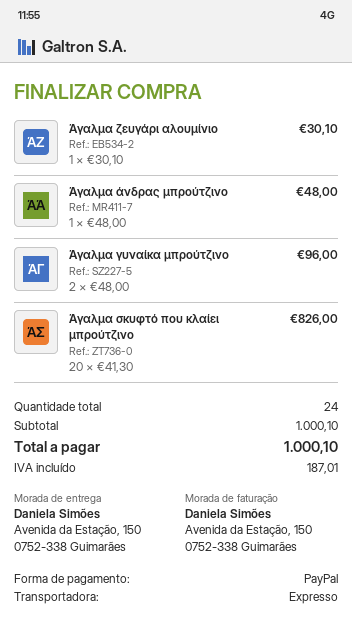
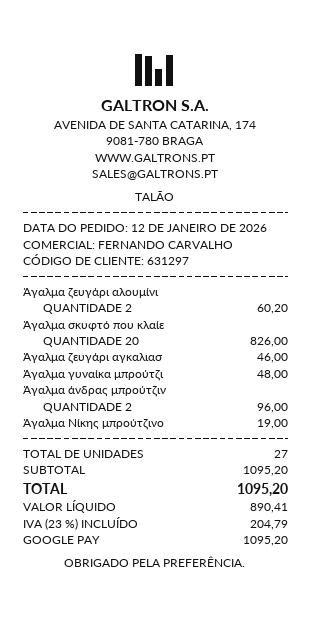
payment method: PayPal -> Google Pay
Άγαλμα ζευγάρι αλουμίνιο: 1 for 30.10 -> 2 for 60.20
Άγαλμα άνδρας μπρούτζινο: 1 for 48.00 -> 2 for 96.00
Άγαλμα γυναίκα μπρούτζινο: 2 for 96.00 -> 1 for 48.00
Άγαλμα ζευγάρι αγκαλιασ: none -> 1 for 46.00
Άγαλμα Νίκης μπρούτζινο: none -> 1 for 19.00
total quantity: 24 -> 27
subtotal: 1000.10 -> 1095.20
tax: 187.01 -> 204.79
total: 1000.10 -> 1095.20

